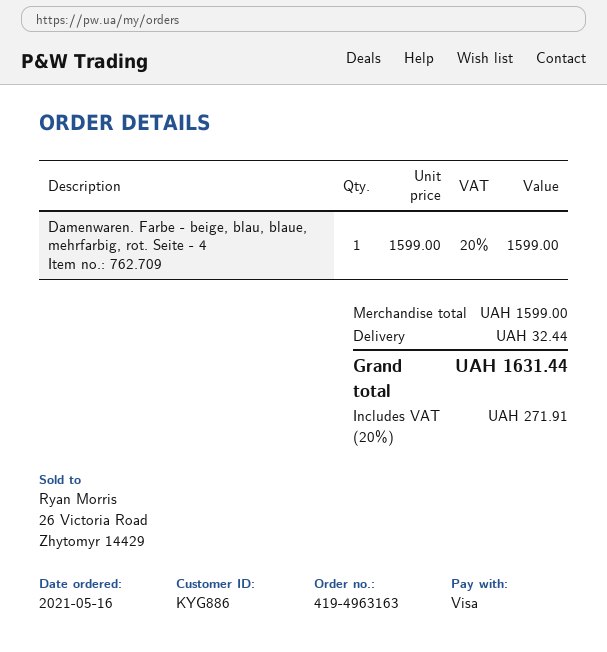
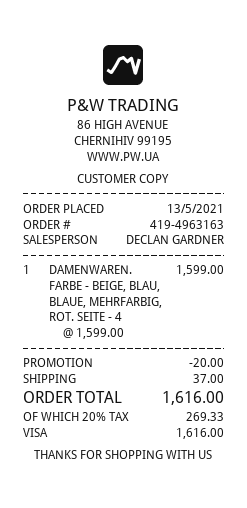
order date: 2021-05-16 -> 2021-05-13
discount: none -> 20.00
shipping: 32.44 -> 37.00
tax: 20% = 271.91 -> 20% = 269.33
total: 1631.44 -> 1616.00

